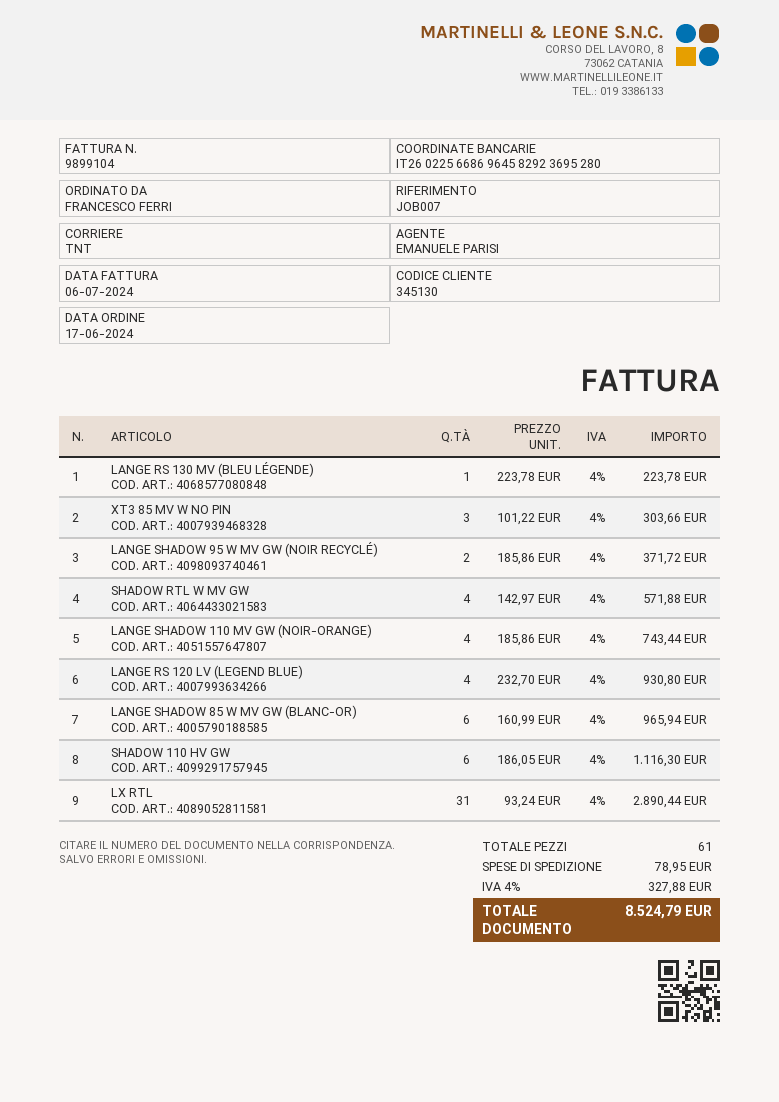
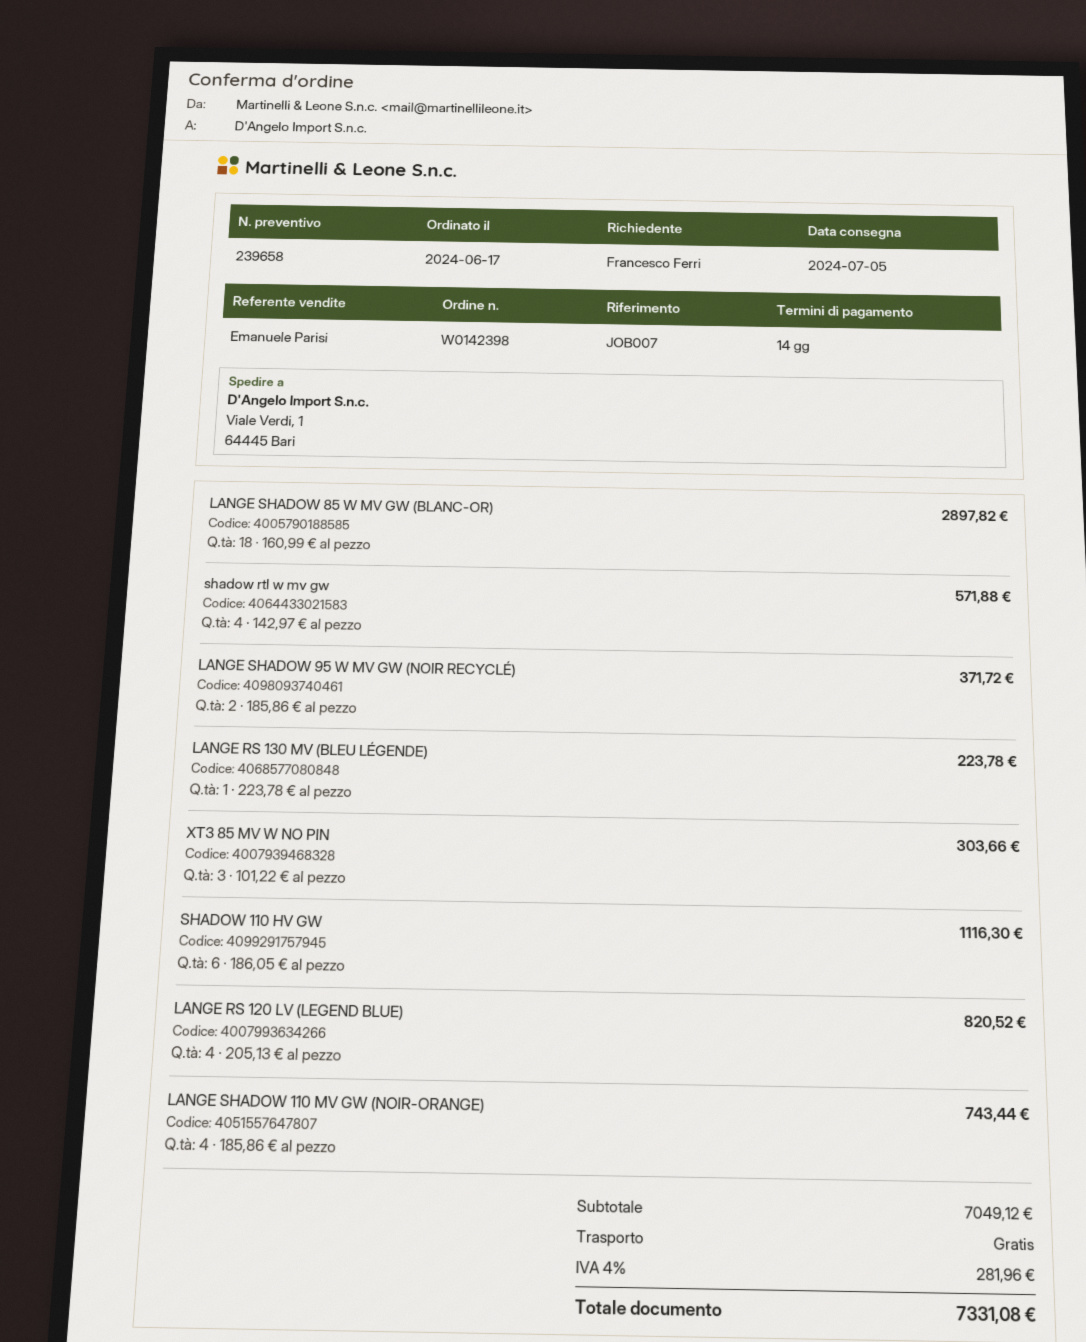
LANGE RS 120 LV (LEGEND BLUE): 4 x 232.70 = 930.80 -> 4 x 205.13 = 820.52
LANGE SHADOW 85 W MV GW (BLANC-OR): 6 x 160.99 = 965.94 -> 18 x 160.99 = 2897.82
LX RTL: 31 x 93.24 = 2890.44 -> none
shipping: 78.95 -> 0.00
tax: 4% = 327.88 -> 4% = 281.96
total: 8524.79 -> 7331.08

